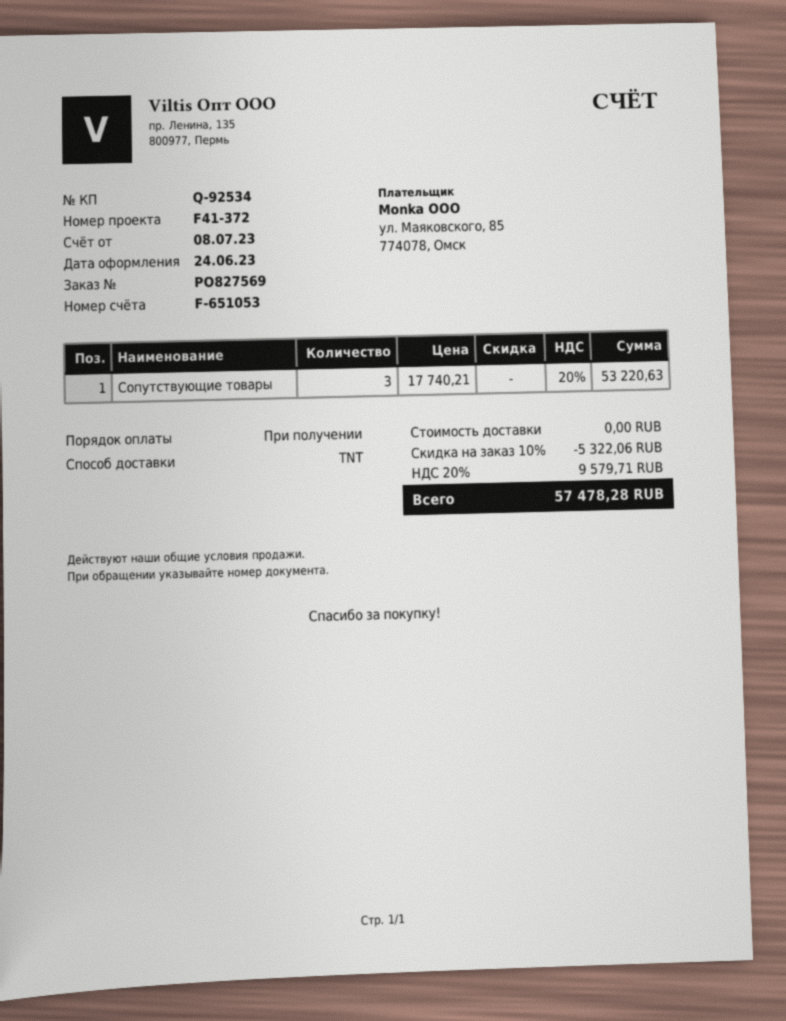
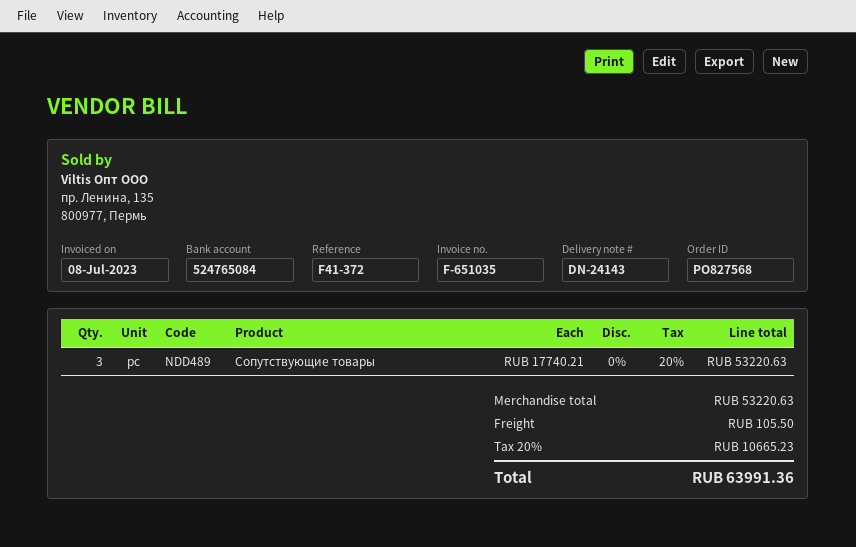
order number: PO827569 -> PO827568
invoice number: F-651053 -> F-651035
discount: 10% = 5322.06 -> none
shipping: 0.00 -> 105.50
tax: 20% = 9579.71 -> 20% = 10665.23
total: 57478.28 -> 63991.36

